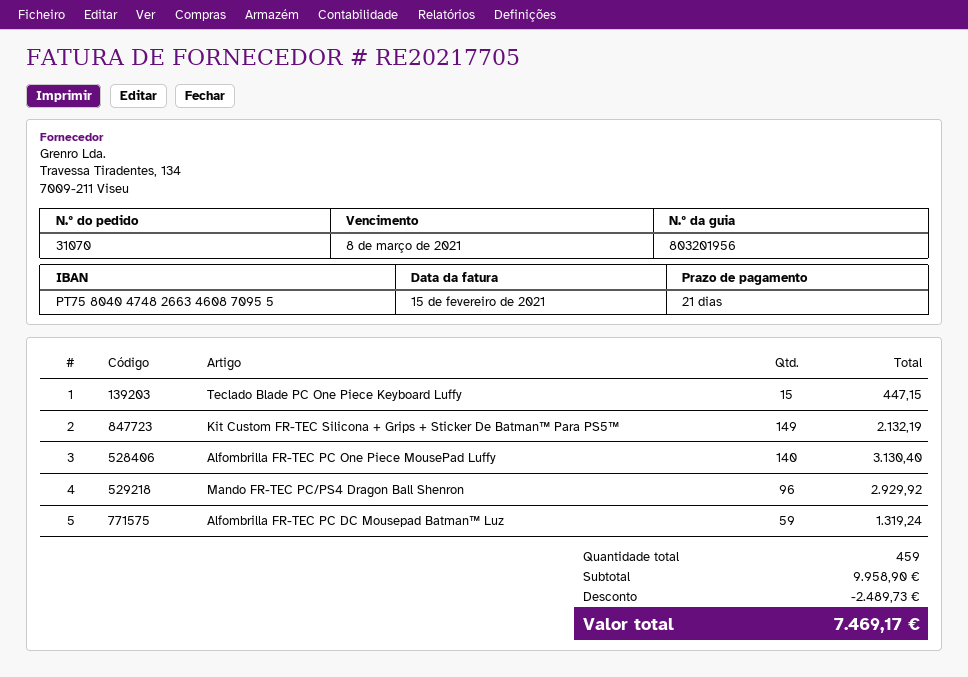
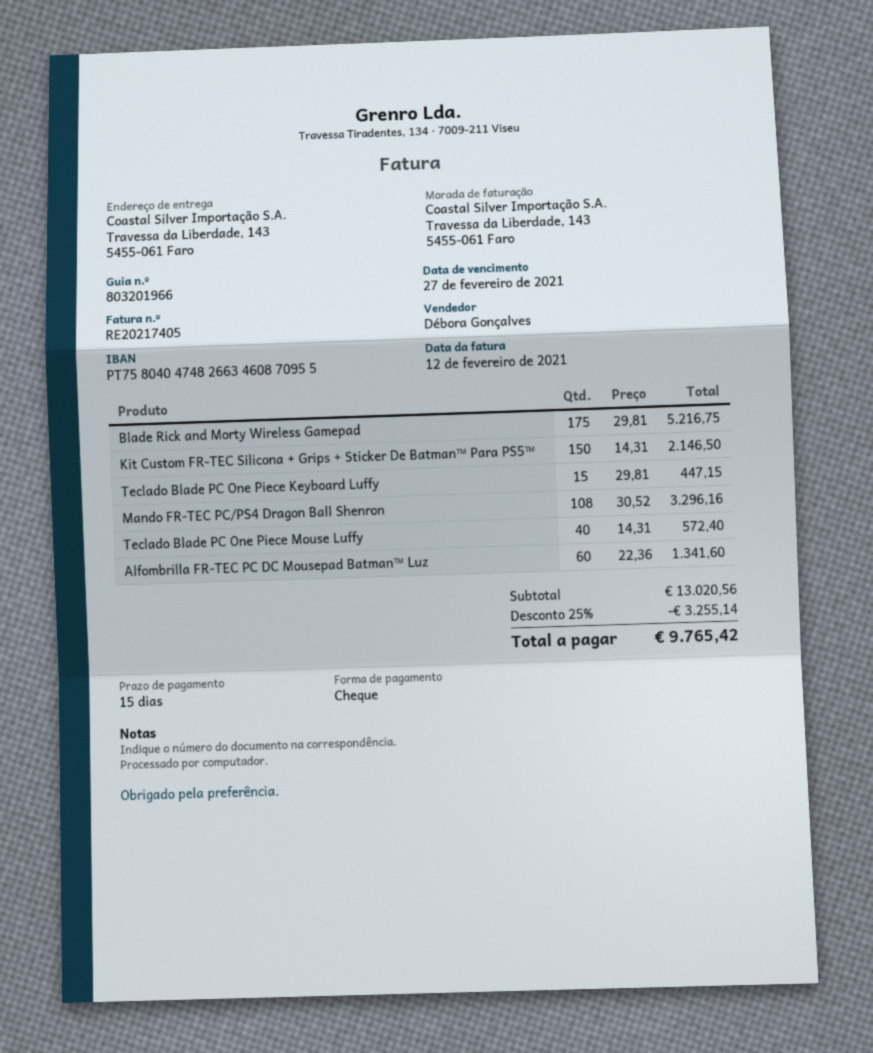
delivery note number: 803201956 -> 803201966
invoice number: RE20217705 -> RE20217405
invoice date: 2021-02-15 -> 2021-02-12
payment terms: 21 days -> 15 days
due date: 2021-03-08 -> 2021-02-27
Kit Custom FR-TEC Silicona + Grips + Sticker De Batman™ Para PS5™: 149 for 2132.19 -> 150 for 2146.50
Alfombrilla FR-TEC PC One Piece MousePad Luffy: 140 for 3130.40 -> none
Mando FR-TEC PC/PS4 Dragon Ball Shenron: 96 for 2929.92 -> 108 for 3296.16
Alfombrilla FR-TEC PC DC Mousepad Batman™ Luz: 59 for 1319.24 -> 60 for 1341.60
Blade Rick and Morty Wireless Gamepad: none -> 175 for 5216.75
Teclado Blade PC One Piece Mouse Luffy: none -> 40 for 572.40
subtotal: 9958.90 -> 13020.56
discount: 2489.73 -> 3255.14
total: 7469.17 -> 9765.42

